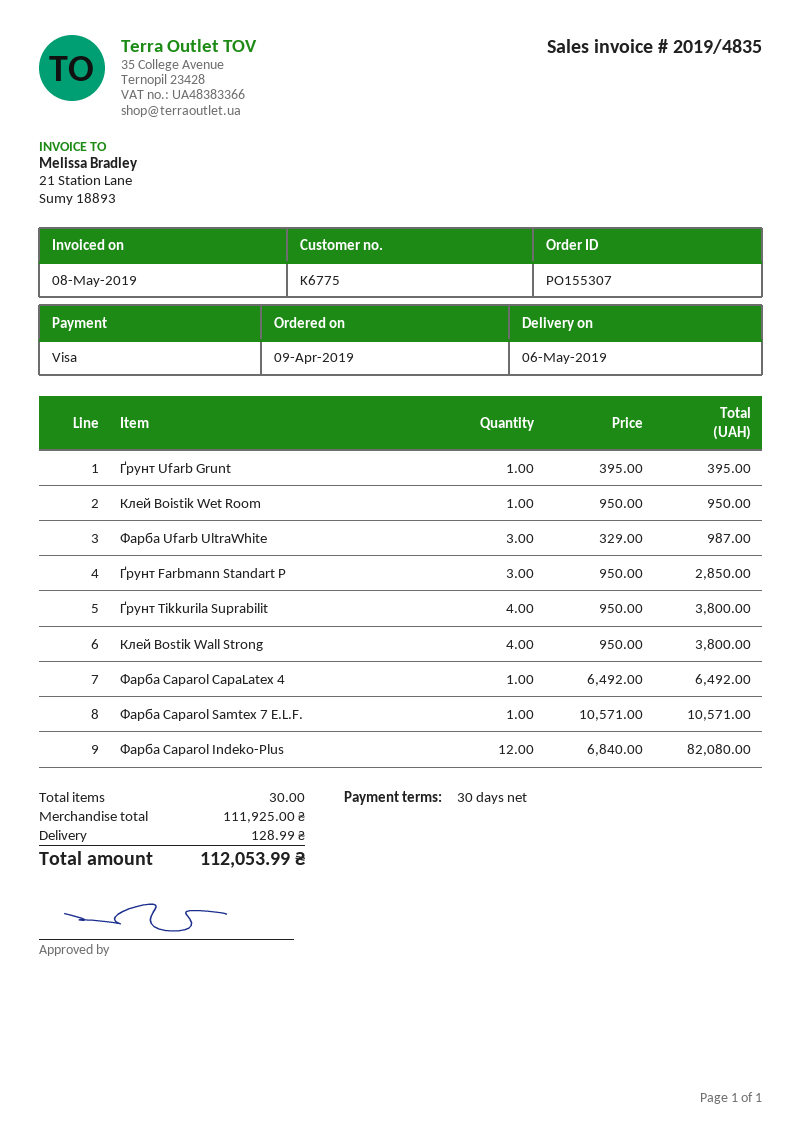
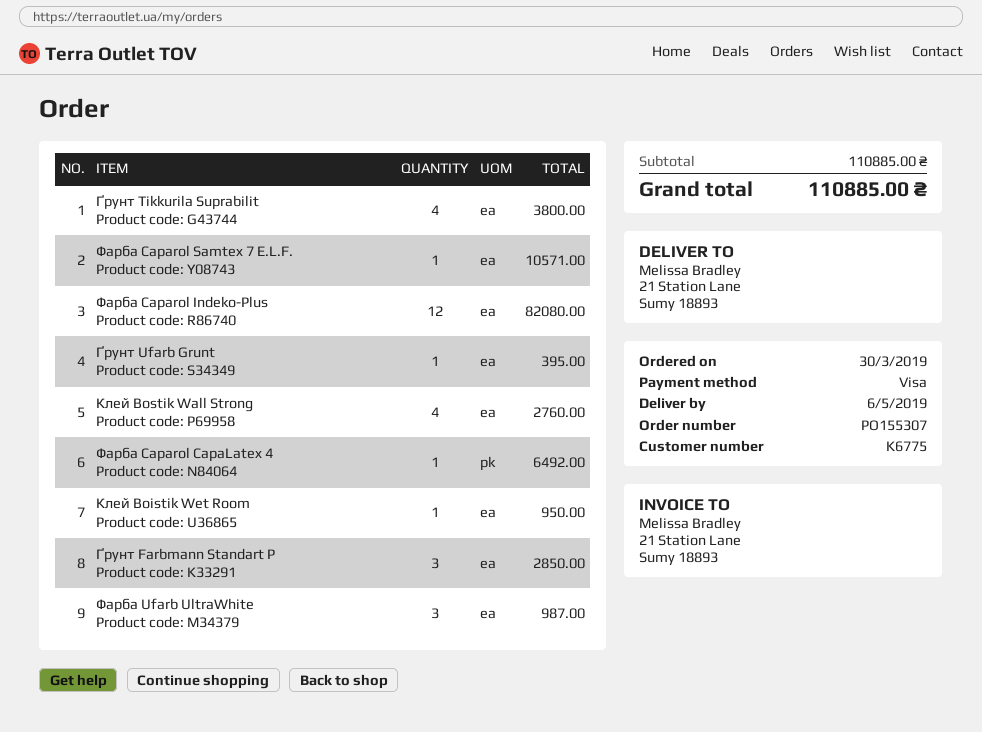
order date: 2019-04-09 -> 2019-03-30
Клей Bostik Wall Strong: 4 for 3800.00 -> 4 for 2760.00
subtotal: 111925.00 -> 110885.00
shipping: 128.99 -> none
total: 112053.99 -> 110885.00

